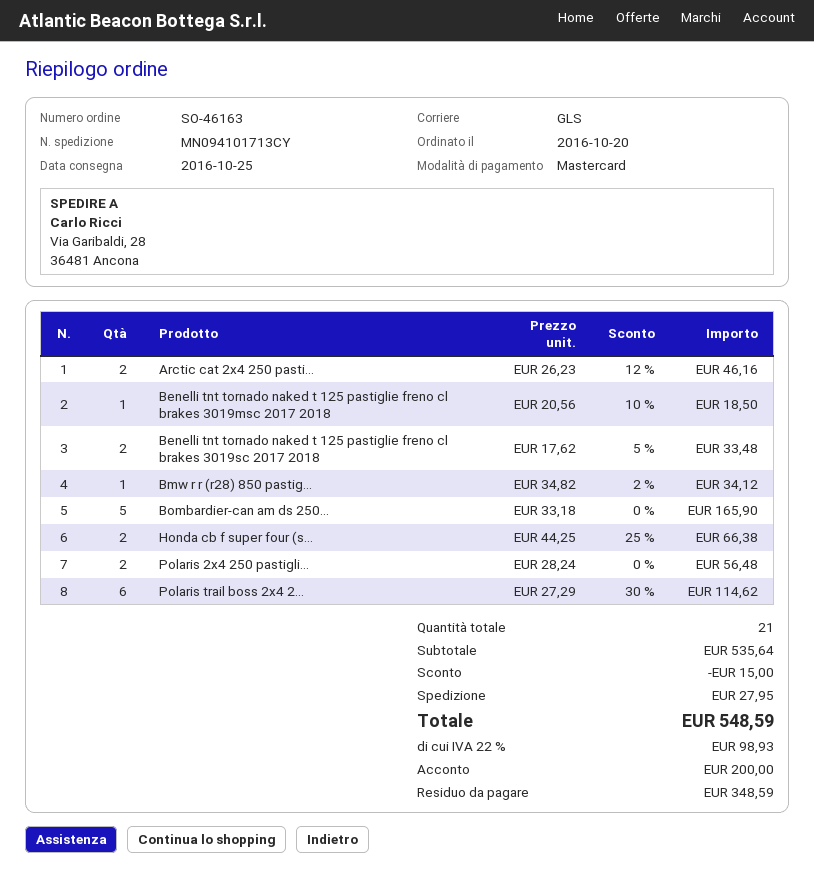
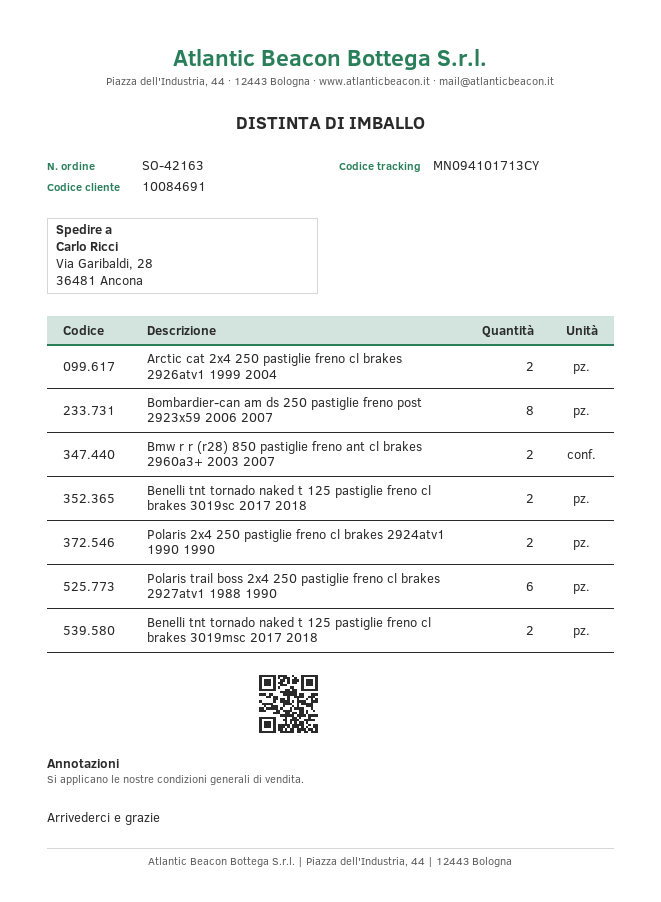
order number: SO-46163 -> SO-42163
Benelli tnt tornado naked t 125 pastiglie freno cl brakes 3019msc 2017 2018: 1 -> 2
Bmw r r (r28) 850 pastig...: 1 -> 2
Bombardier-can am ds 250...: 5 -> 8
Honda cb f super four (s...: 2 -> none

